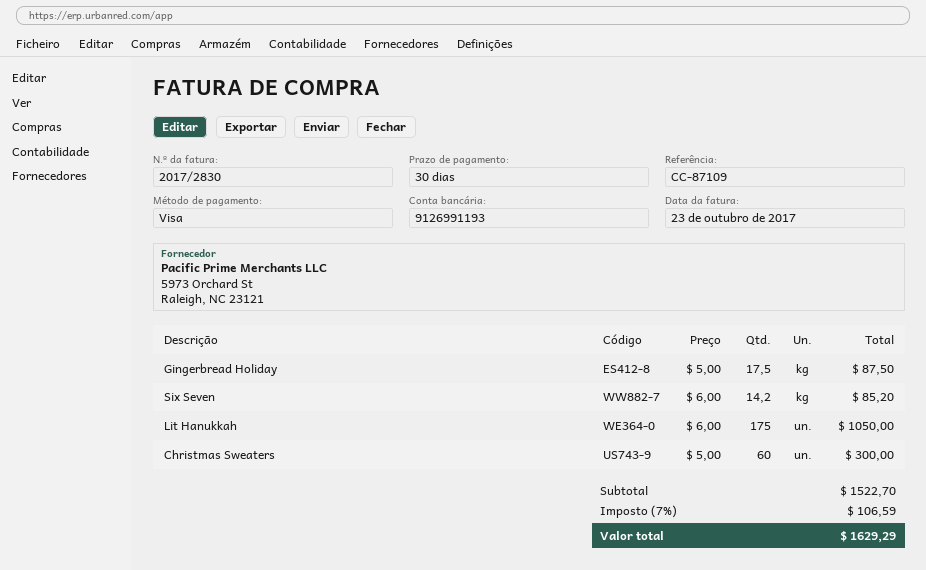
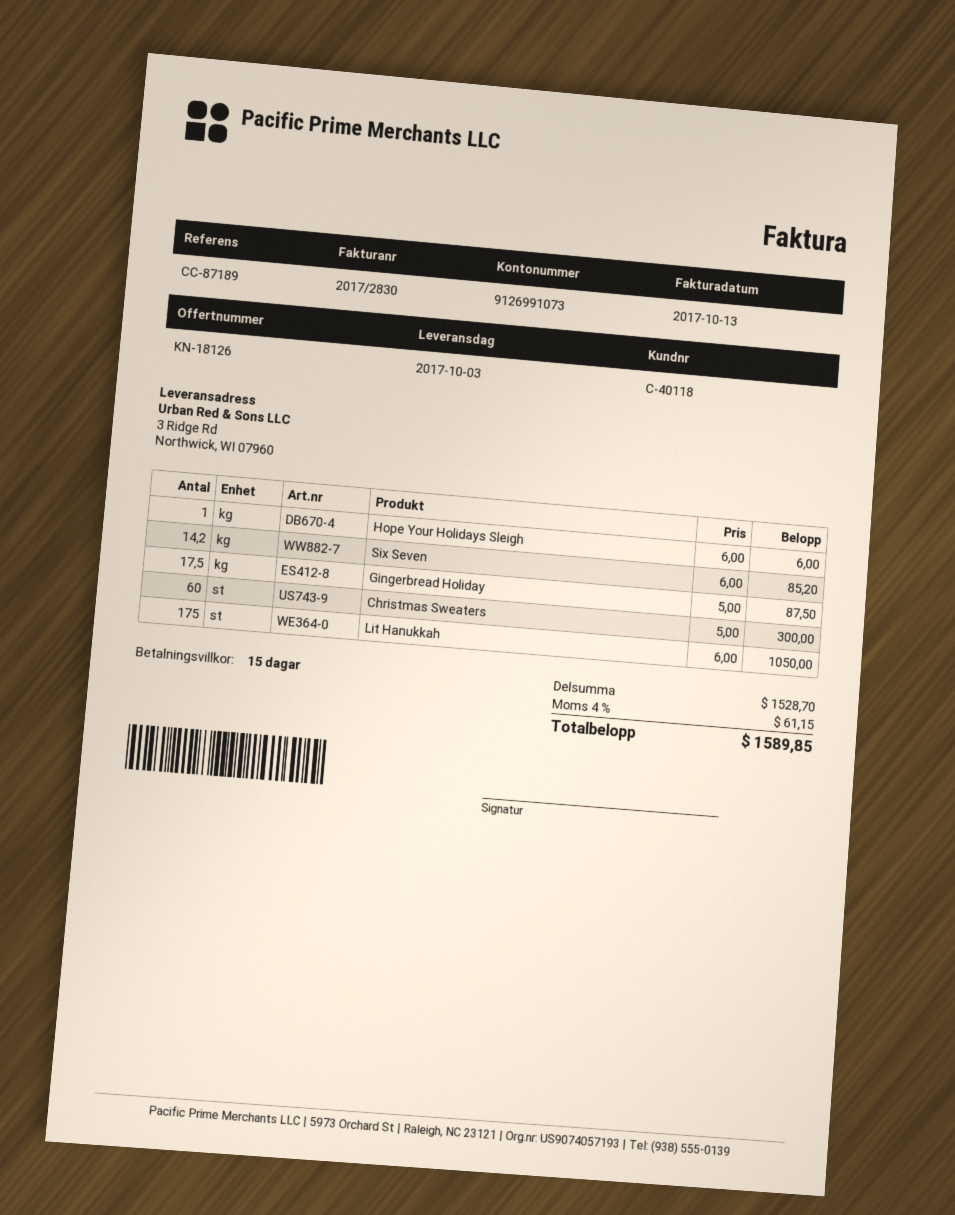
invoice date: 2017-10-23 -> 2017-10-13
payment terms: 30 days -> 15 days
reference: CC-87109 -> CC-87189
bank account: 9126991193 -> 9126991073
Hope Your Holidays Sleigh: none -> 1 x 6.00 = 6.00
subtotal: 1522.70 -> 1528.70
tax: 7% = 106.59 -> 4% = 61.15
total: 1629.29 -> 1589.85

